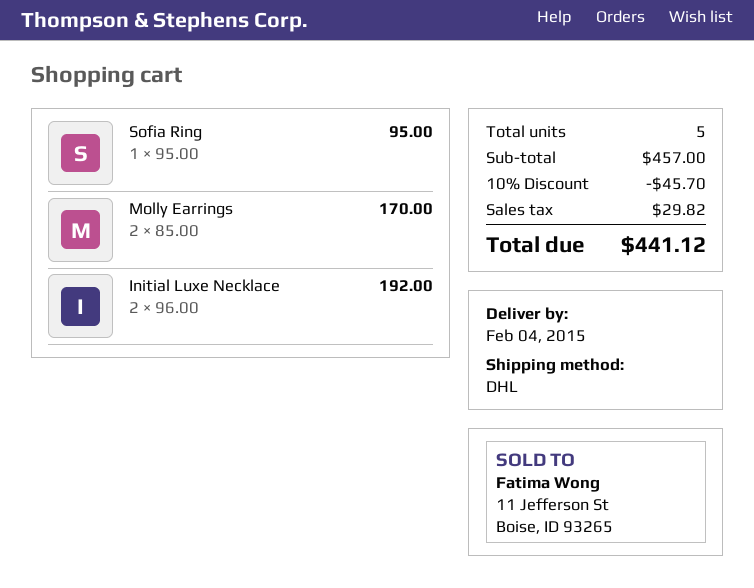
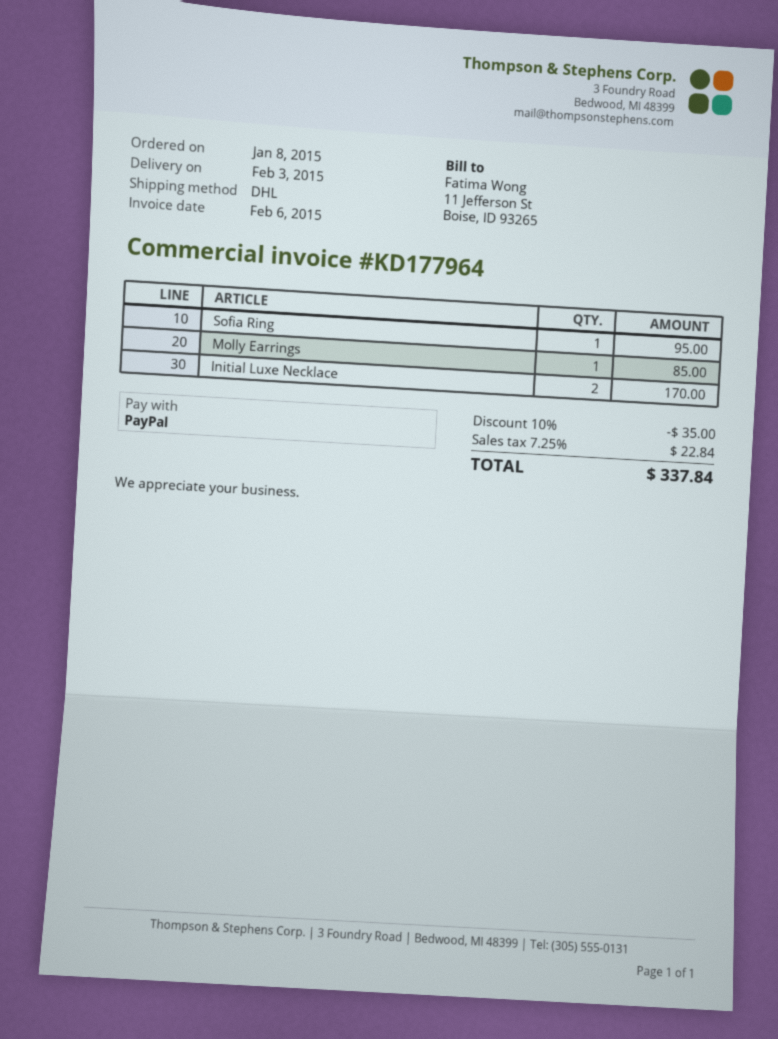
delivery date: 2015-02-04 -> 2015-02-03
Molly Earrings: 2 for 170.00 -> 1 for 85.00
Initial Luxe Necklace: 2 for 192.00 -> 2 for 170.00
discount: 10% = 45.70 -> 10% = 35.00
tax: 29.82 -> 22.84
total: 441.12 -> 337.84

